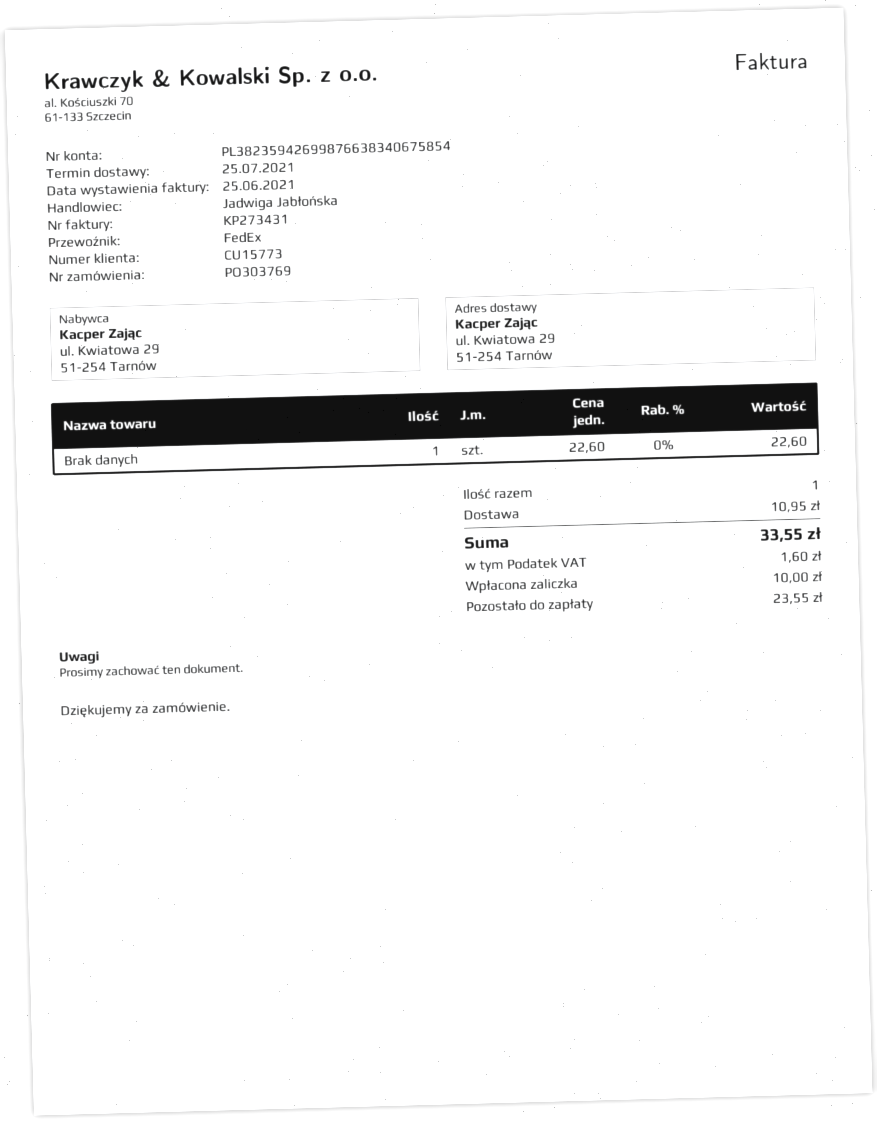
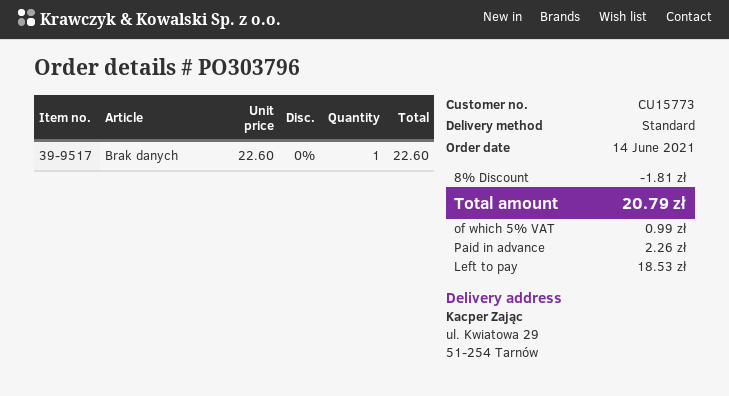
order number: PO303769 -> PO303796
shipping method: FedEx -> standard
discount: none -> 8% = 1.81
shipping: 10.95 -> none
tax: 1.60 -> 0.99
total: 33.55 -> 20.79
deposit: 10.00 -> 2.26
balance: 23.55 -> 18.53

